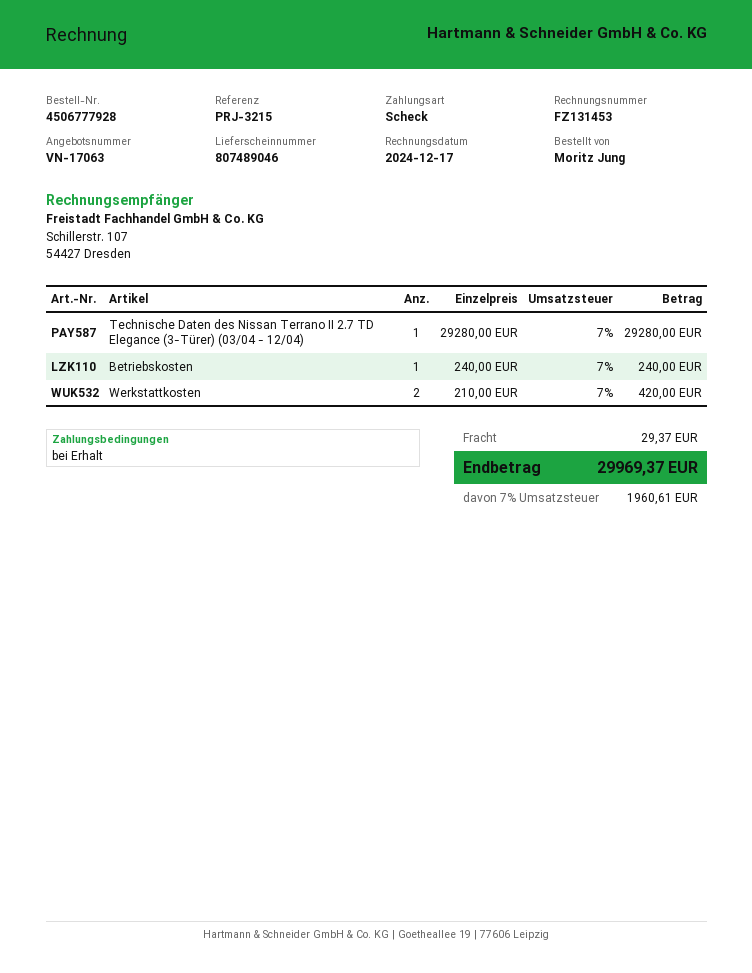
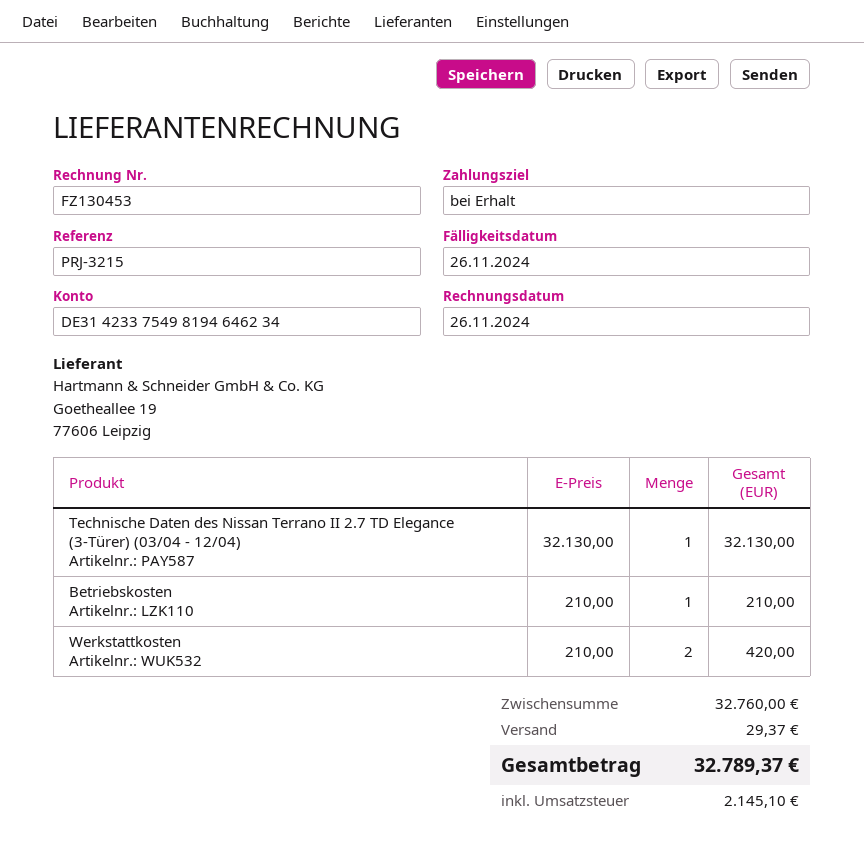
invoice number: FZ131453 -> FZ130453
invoice date: 2024-12-17 -> 2024-11-26
Technische Daten des Nissan Terrano II 2.7 TD Elegance (3-Türer) (03/04 - 12/04): 1 x 29280.00 = 29280.00 -> 1 x 32130.00 = 32130.00
Betriebskosten: 1 x 240.00 = 240.00 -> 1 x 210.00 = 210.00
tax: 1960.61 -> 2145.10
total: 29969.37 -> 32789.37

